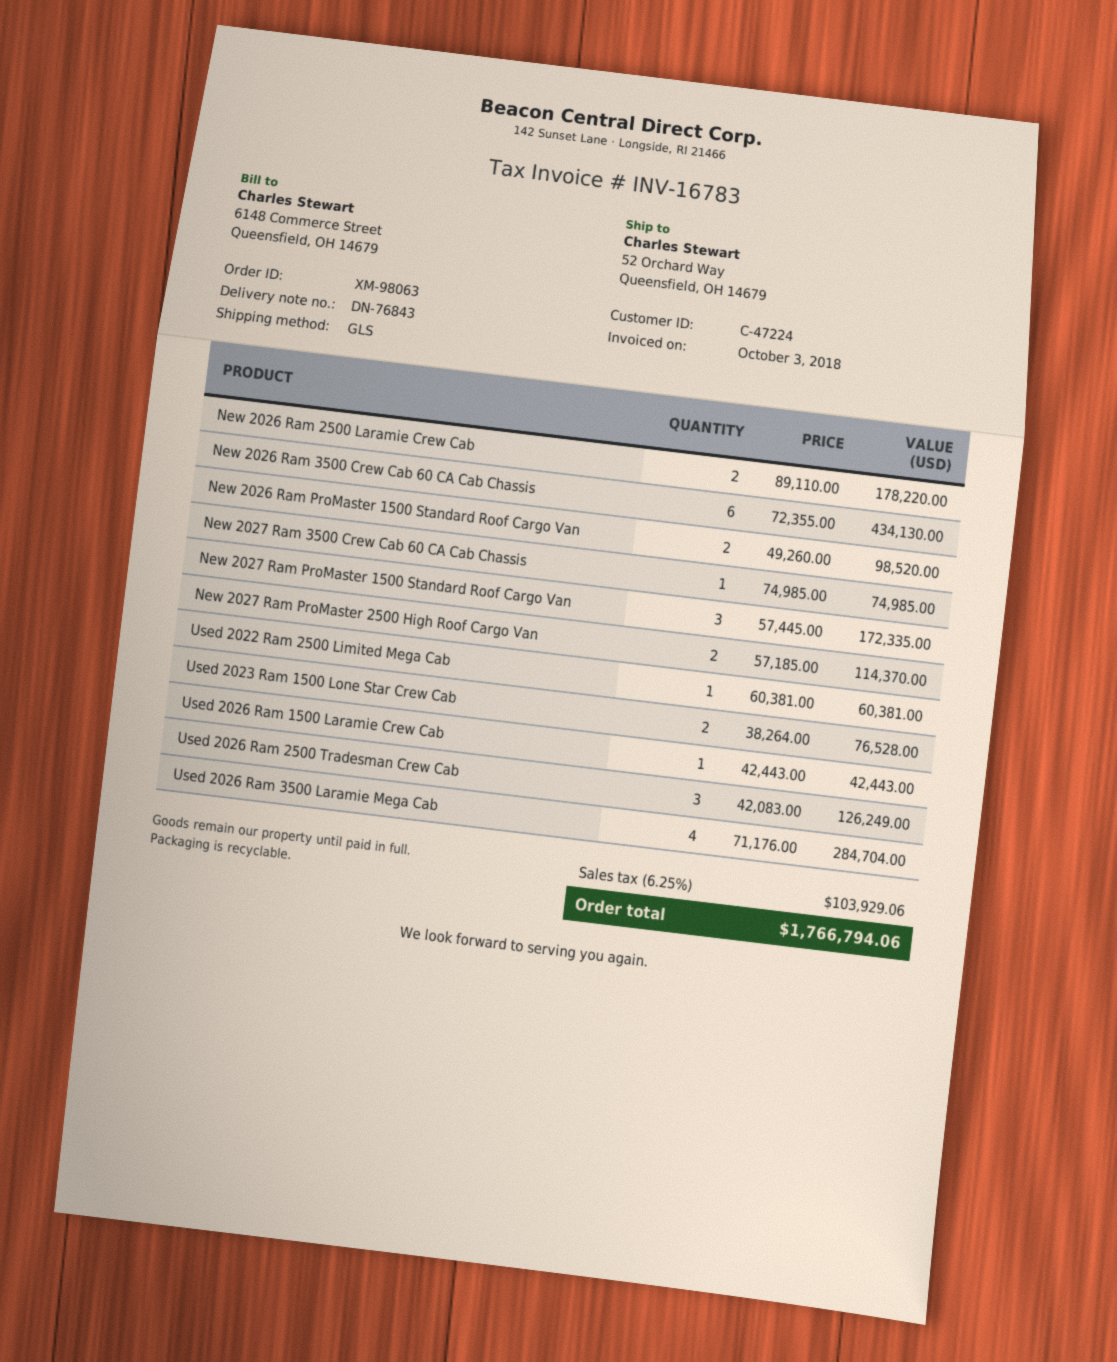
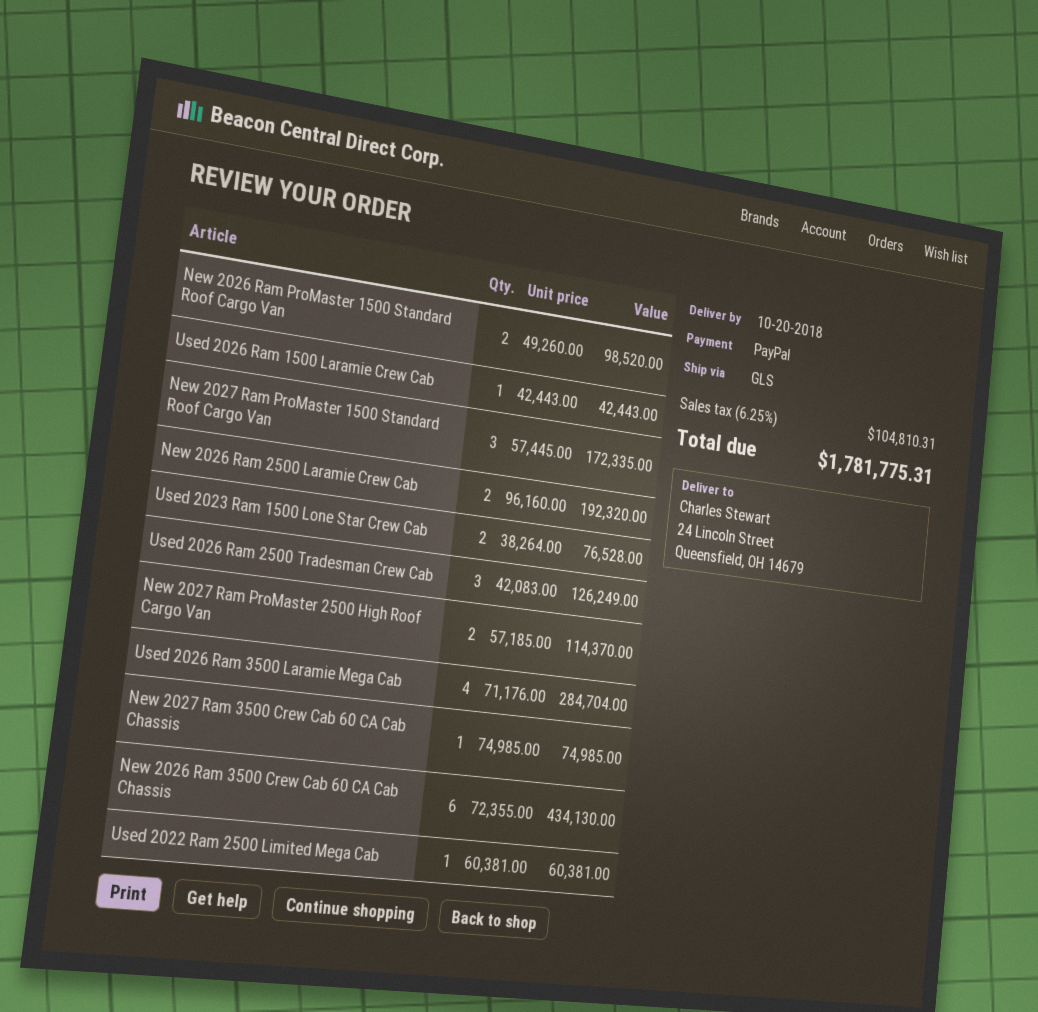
ship to: 52 Orchard Way, Queensfield, OH 14679 -> 24 Lincoln Street, Queensfield, OH 14679
New 2026 Ram 2500 Laramie Crew Cab: 2 x 89110.00 = 178220.00 -> 2 x 96160.00 = 192320.00
tax: 6.25% = 103929.06 -> 6.25% = 104810.31
total: 1766794.06 -> 1781775.31

